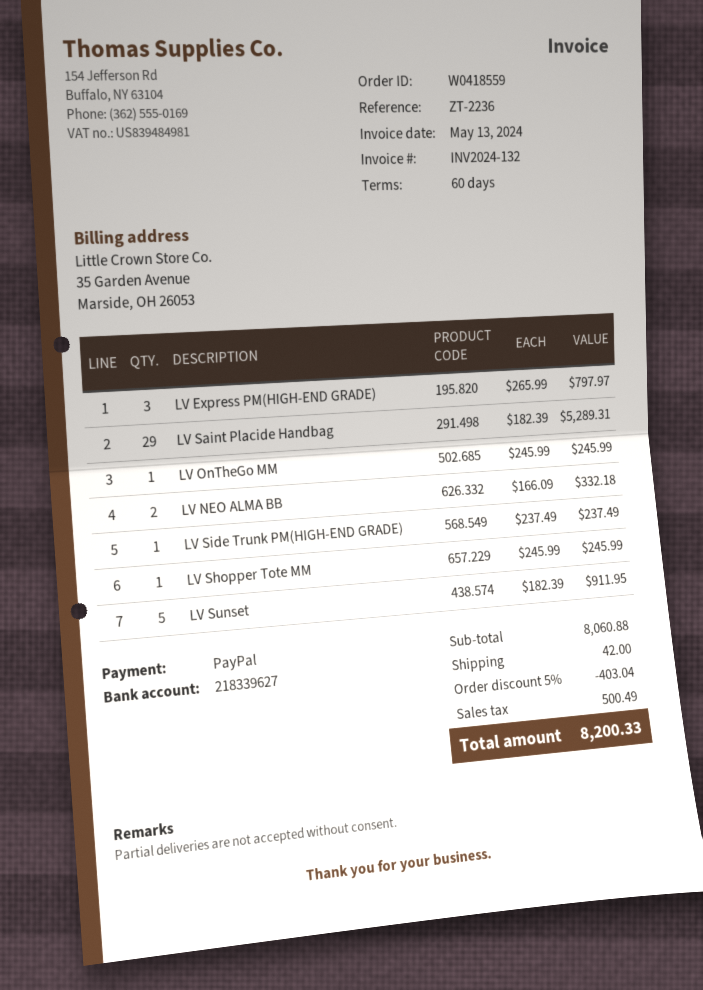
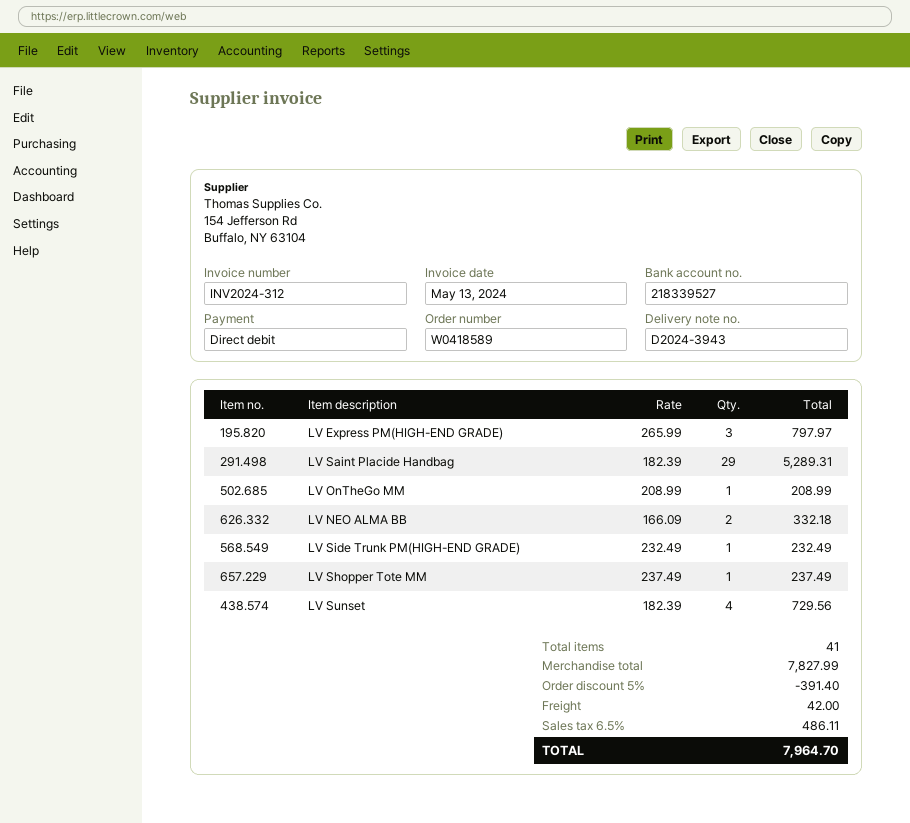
order number: W0418559 -> W0418589
invoice number: INV2024-132 -> INV2024-312
payment method: PayPal -> direct debit
bank account: 218339627 -> 218339527
LV OnTheGo MM: 1 x 245.99 = 245.99 -> 1 x 208.99 = 208.99
LV Side Trunk PM(HIGH-END GRADE): 1 x 237.49 = 237.49 -> 1 x 232.49 = 232.49
LV Shopper Tote MM: 1 x 245.99 = 245.99 -> 1 x 237.49 = 237.49
LV Sunset: 5 x 182.39 = 911.95 -> 4 x 182.39 = 729.56
subtotal: 8060.88 -> 7827.99
discount: 5% = 403.04 -> 5% = 391.40
tax: 500.49 -> 486.11
total: 8200.33 -> 7964.70

